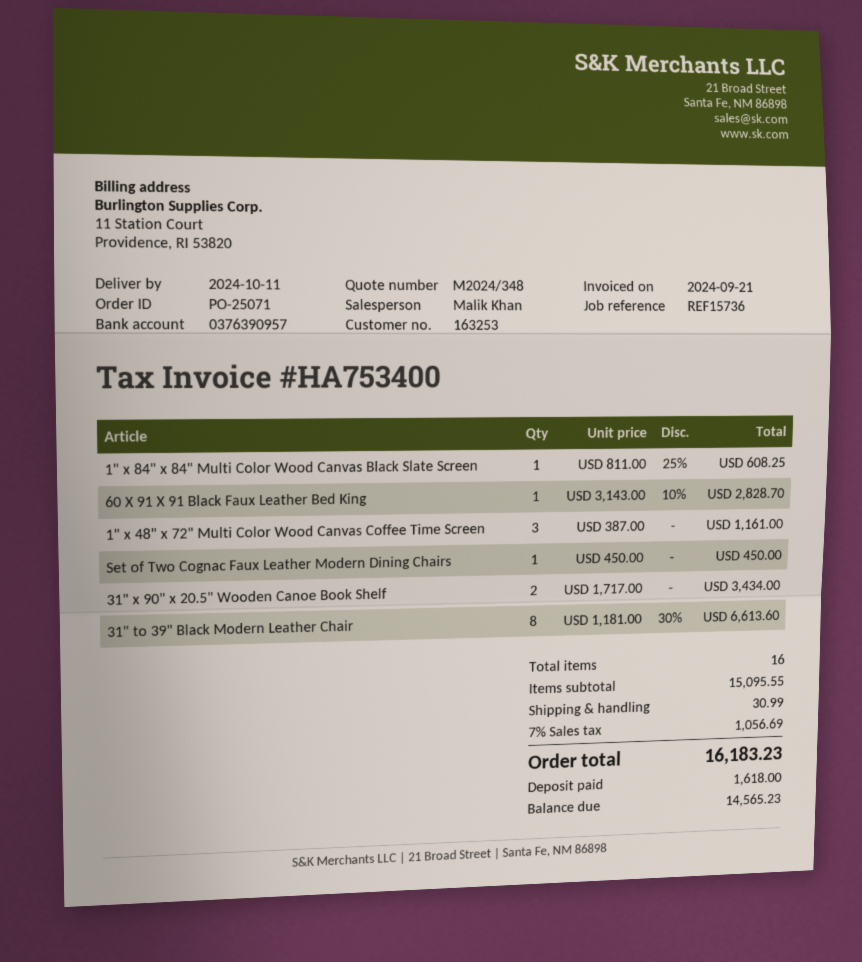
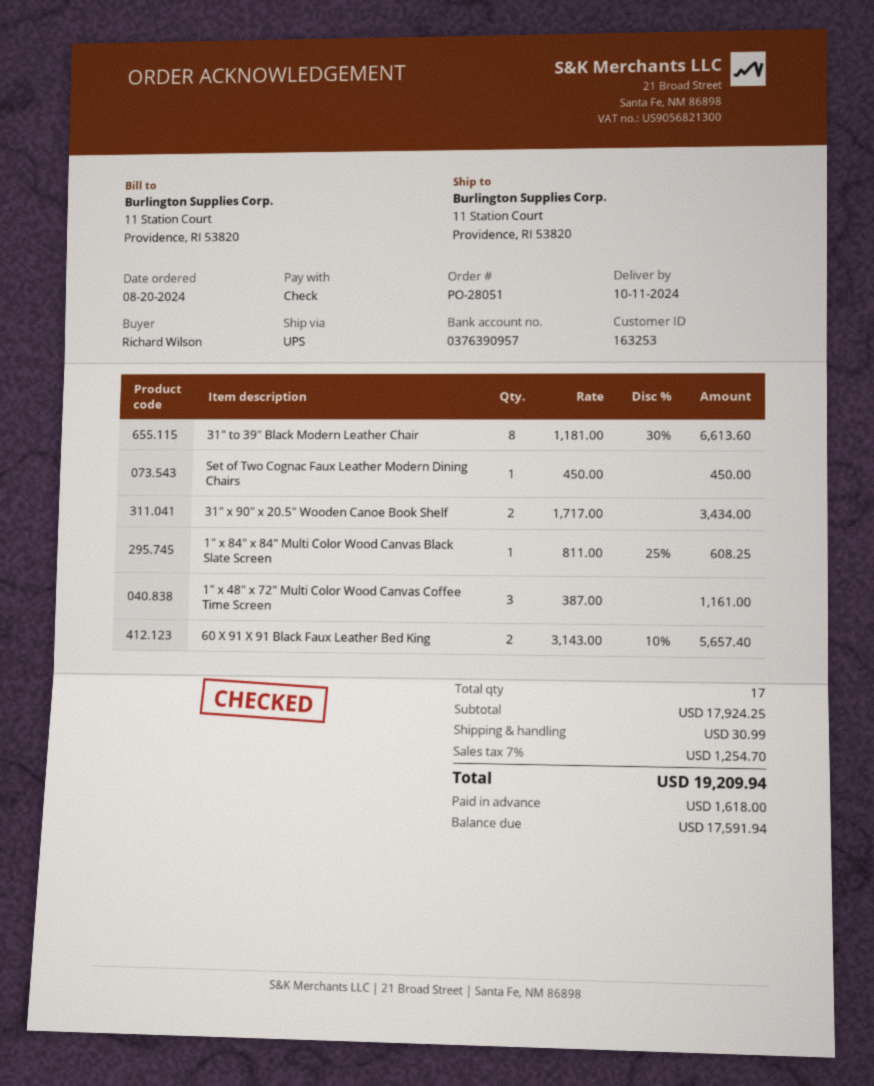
order number: PO-25071 -> PO-28051
60 X 91 X 91 Black Faux Leather Bed King: 1 x 3143.00 - 10% = 2828.70 -> 2 x 3143.00 - 10% = 5657.40
total quantity: 16 -> 17
subtotal: 15095.55 -> 17924.25
tax: 7% = 1056.69 -> 7% = 1254.70
total: 16183.23 -> 19209.94
balance: 14565.23 -> 17591.94

